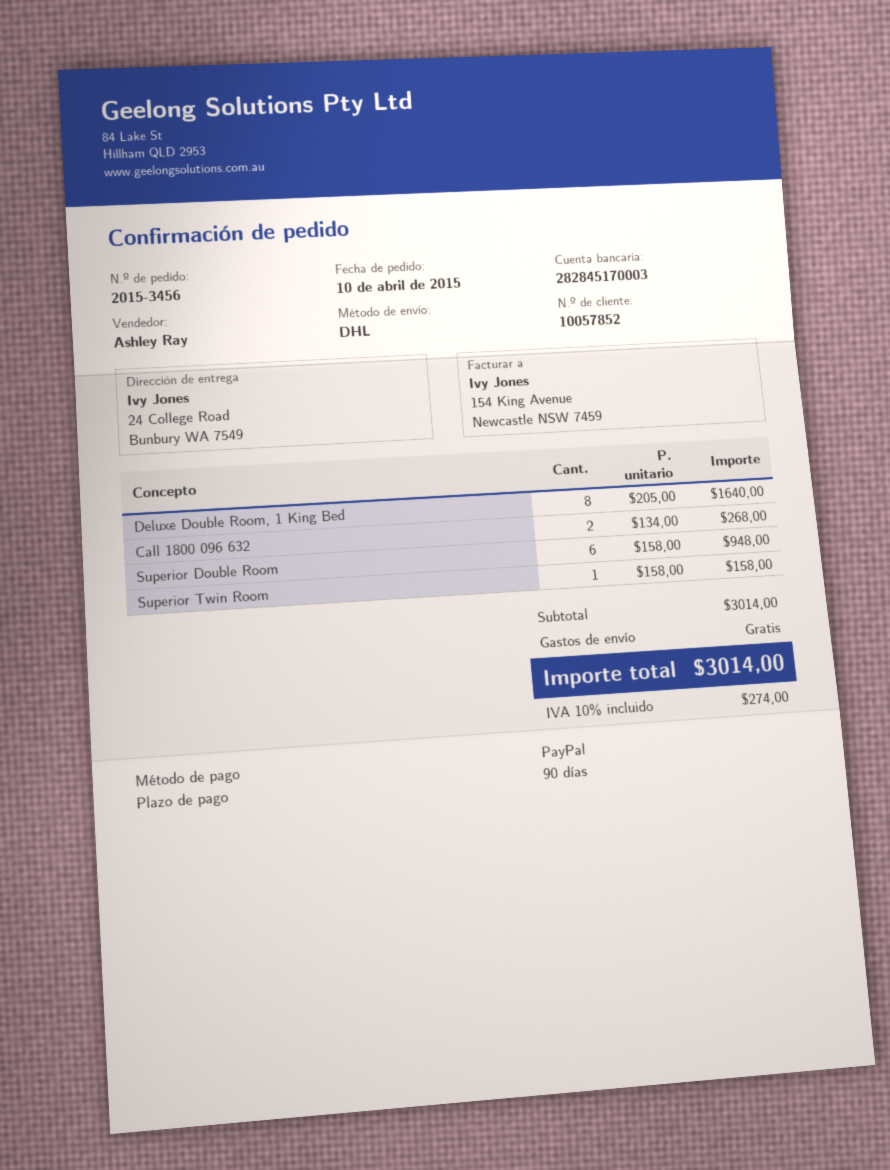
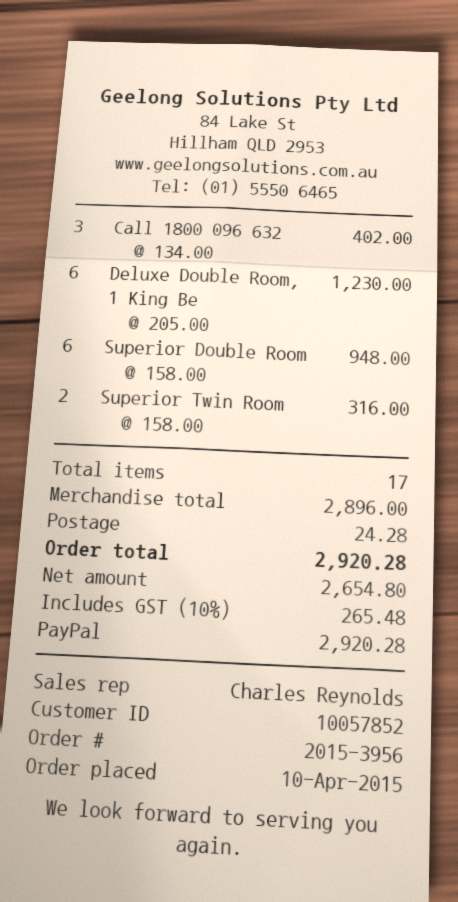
order number: 2015-3456 -> 2015-3956
sales rep: Ashley Ray -> Charles Reynolds
Deluxe Double Room, 1 King Bed: 8 x 205.00 = 1640.00 -> 6 x 205.00 = 1230.00
Call 1800 096 632: 2 x 134.00 = 268.00 -> 3 x 134.00 = 402.00
Superior Twin Room: 1 x 158.00 = 158.00 -> 2 x 158.00 = 316.00
subtotal: 3014.00 -> 2896.00
shipping: 0.00 -> 24.28
tax: 10% = 274.00 -> 10% = 265.48
total: 3014.00 -> 2920.28

